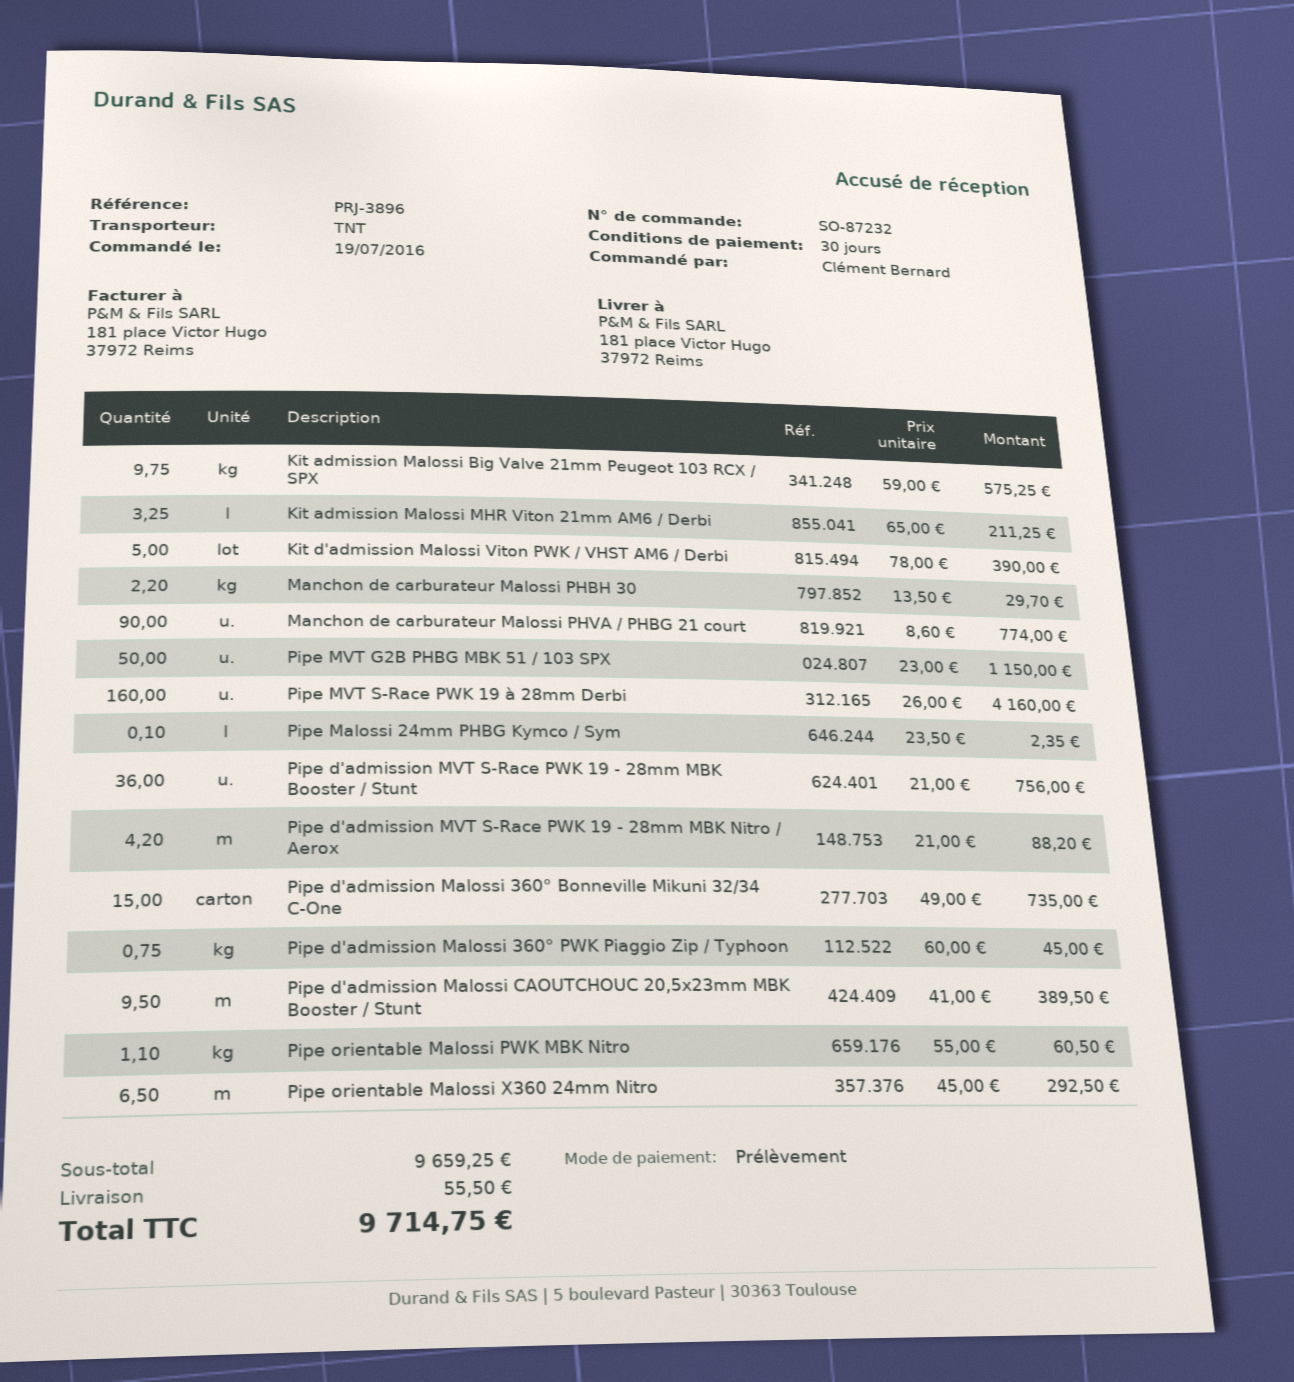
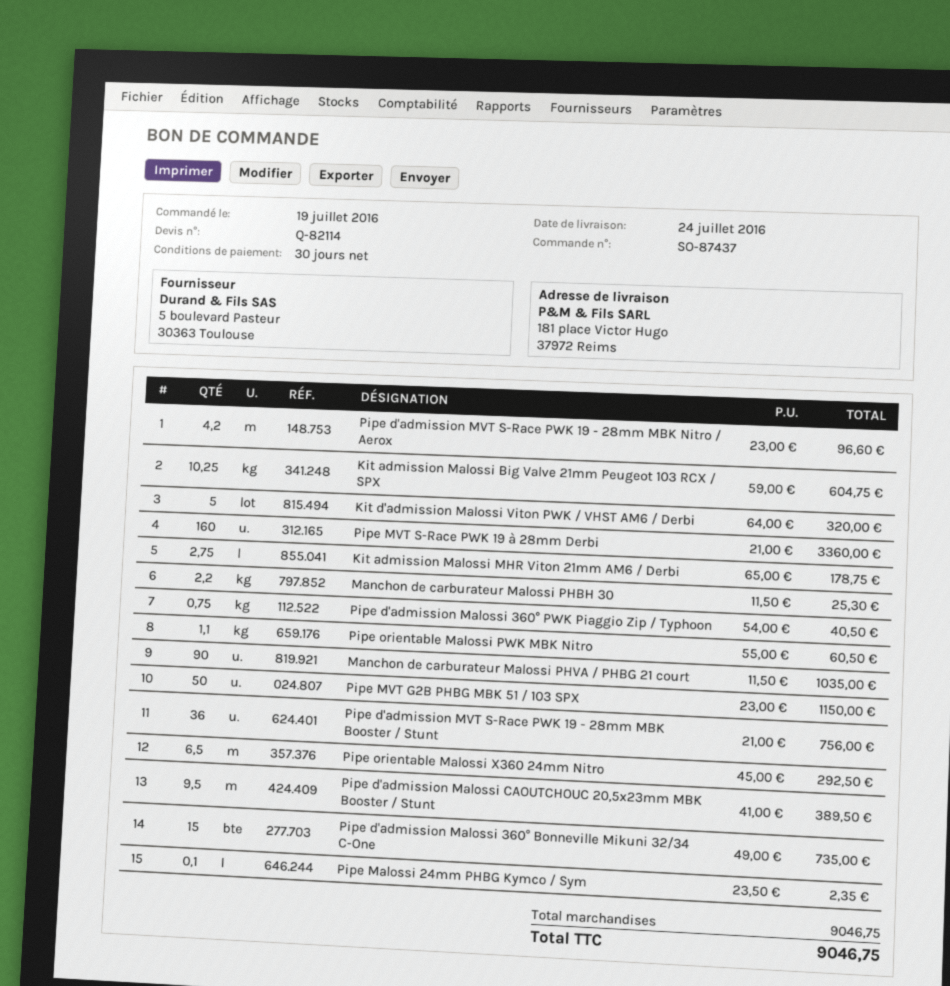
order number: SO-87232 -> SO-87437
Kit admission Malossi Big Valve 21mm Peugeot 103 RCX / SPX: 9.75 x 59.00 = 575.25 -> 10.25 x 59.00 = 604.75
Kit admission Malossi MHR Viton 21mm AM6 / Derbi: 3.25 x 65.00 = 211.25 -> 2.75 x 65.00 = 178.75
Kit d'admission Malossi Viton PWK / VHST AM6 / Derbi: 5 x 78.00 = 390.00 -> 5 x 64.00 = 320.00
Manchon de carburateur Malossi PHBH 30: 2.2 x 13.50 = 29.70 -> 2.2 x 11.50 = 25.30
Manchon de carburateur Malossi PHVA / PHBG 21 court: 90 x 8.60 = 774.00 -> 90 x 11.50 = 1035.00
Pipe MVT S-Race PWK 19 à 28mm Derbi: 160 x 26.00 = 4160.00 -> 160 x 21.00 = 3360.00
Pipe d'admission MVT S-Race PWK 19 - 28mm MBK Nitro / Aerox: 4.2 x 21.00 = 88.20 -> 4.2 x 23.00 = 96.60
Pipe d'admission Malossi 360° PWK Piaggio Zip / Typhoon: 0.75 x 60.00 = 45.00 -> 0.75 x 54.00 = 40.50
subtotal: 9659.25 -> 9046.75
shipping: 55.50 -> none
total: 9714.75 -> 9046.75

